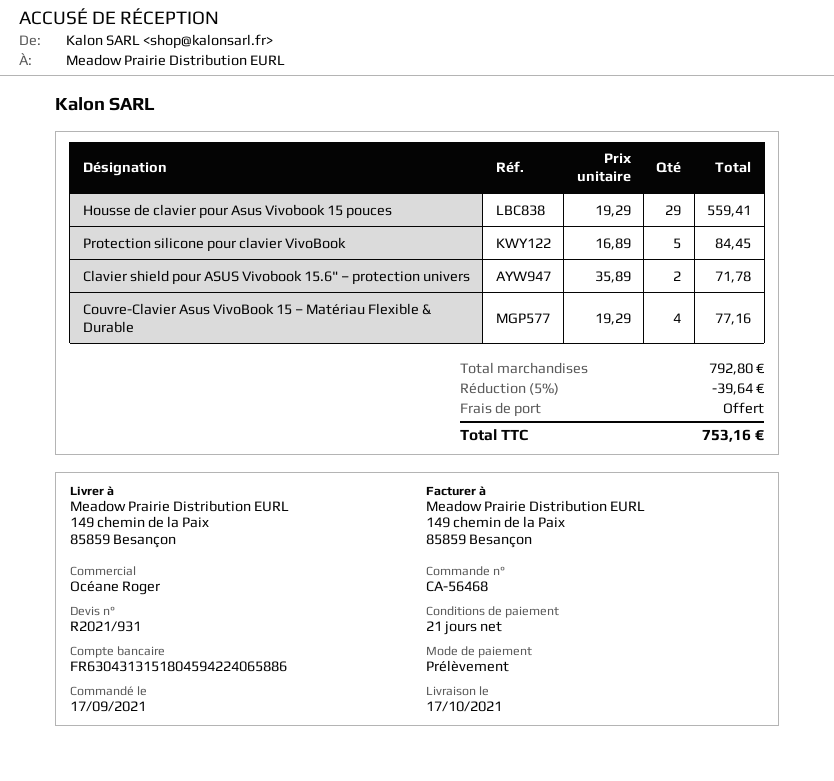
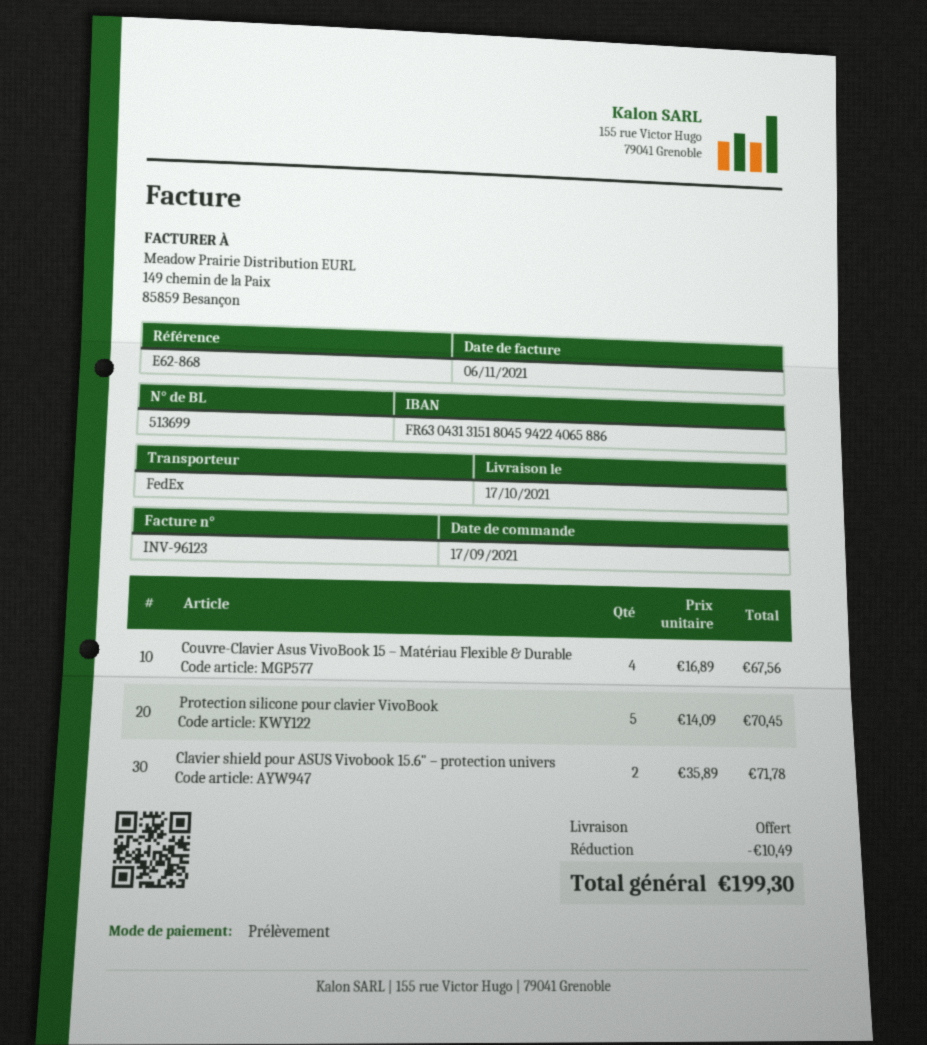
Housse de clavier pour Asus Vivobook 15 pouces: 29 x 19.29 = 559.41 -> none
Protection silicone pour clavier VivoBook: 5 x 16.89 = 84.45 -> 5 x 14.09 = 70.45
Couvre-Clavier Asus VivoBook 15 – Matériau Flexible & Durable: 4 x 19.29 = 77.16 -> 4 x 16.89 = 67.56
discount: 39.64 -> 10.49
total: 753.16 -> 199.30

